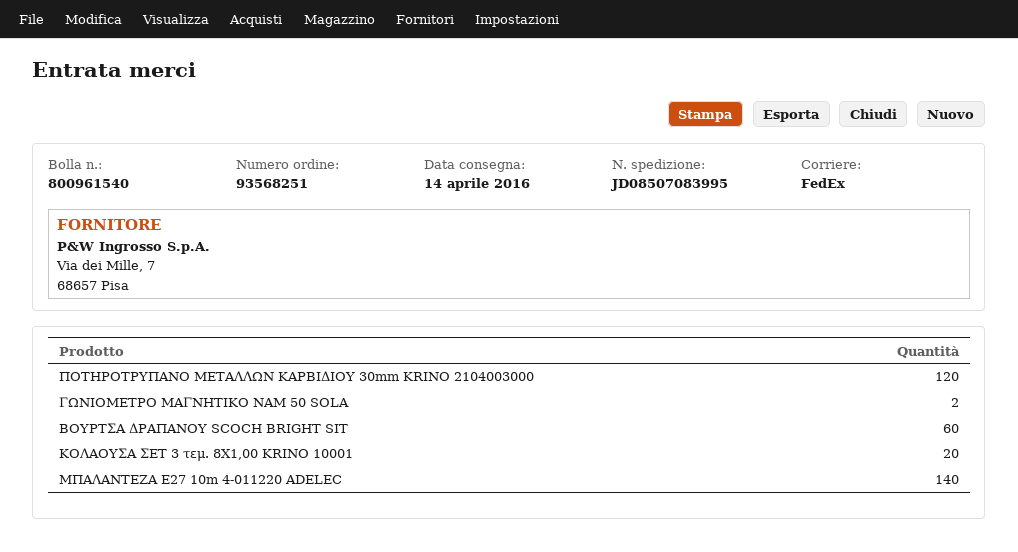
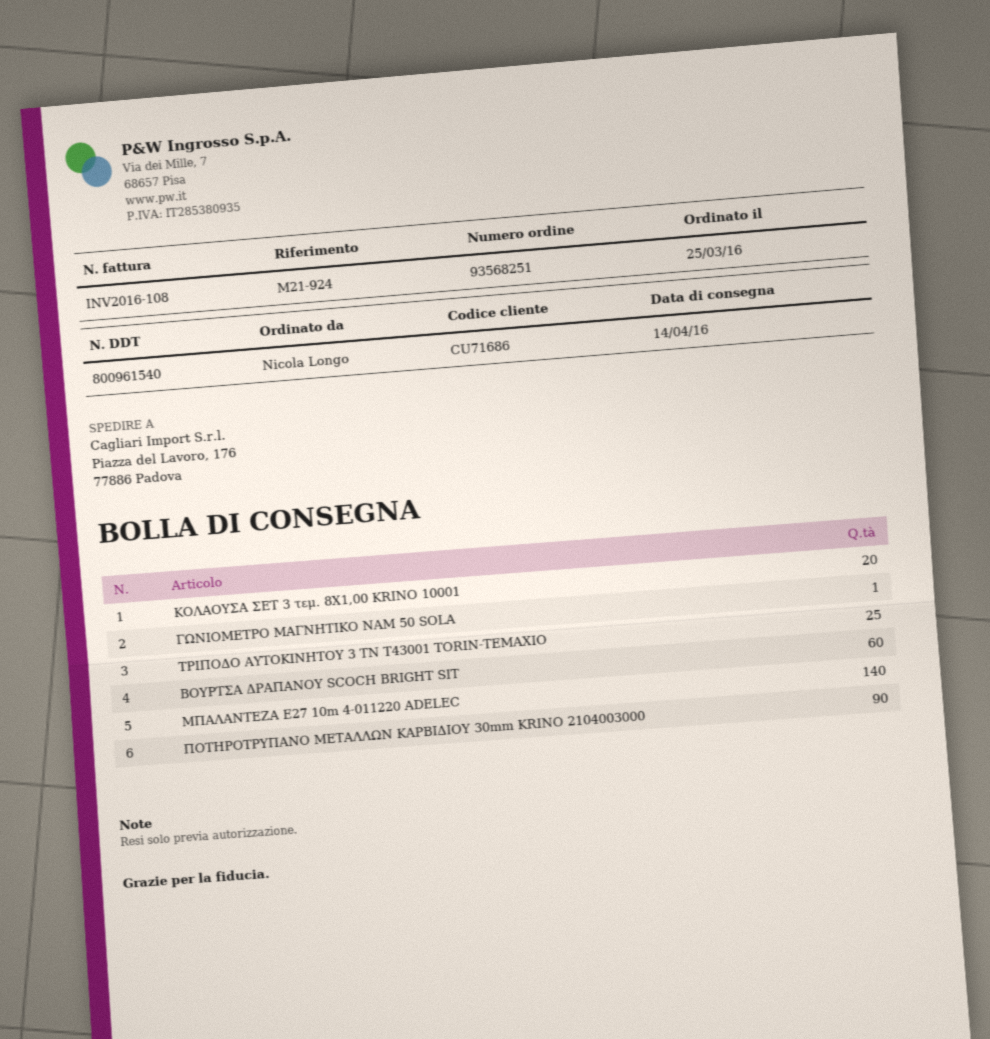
ΠΟΤΗΡΟΤΡΥΠΑΝΟ ΜΕΤΑΛΛΩΝ ΚΑΡΒΙΔΙΟΥ 30mm KRINO 2104003000: 120 -> 90
ΓΩΝΙΟΜΕΤΡΟ ΜΑΓΝΗΤΙΚΟ ΝΑΜ 50 SOLA: 2 -> 1
ΤΡΙΠΟΔΟ ΑΥΤΟΚΙΝΗΤΟΥ 3 ΤΝ Τ43001 TORIN-ΤΕΜΑΧΙΟ: none -> 25

